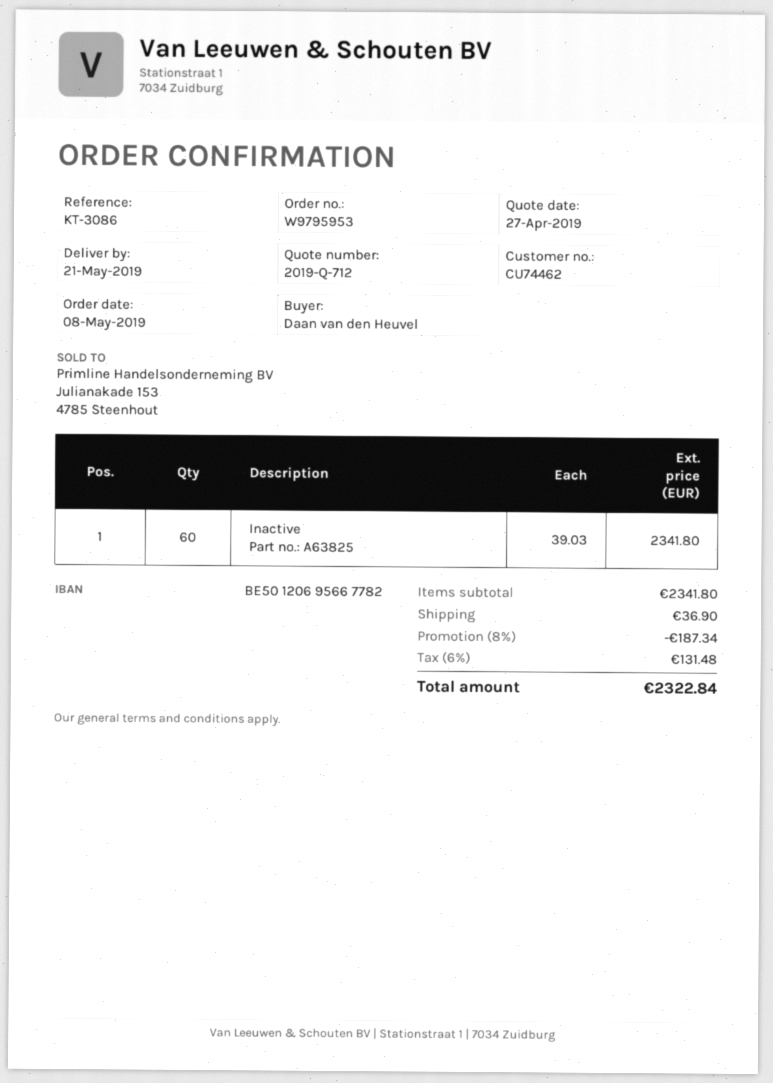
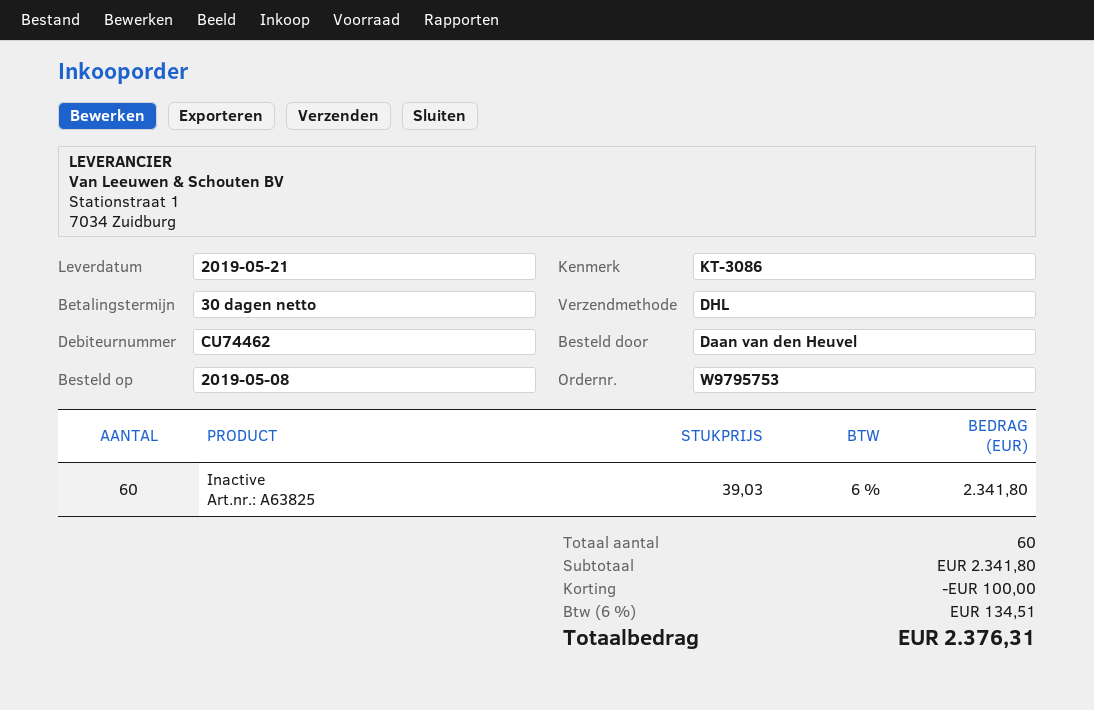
order number: W9795953 -> W9795753
discount: 187.34 -> 100.00
shipping: 36.90 -> none
tax: 6% = 131.48 -> 6% = 134.51
total: 2322.84 -> 2376.31

